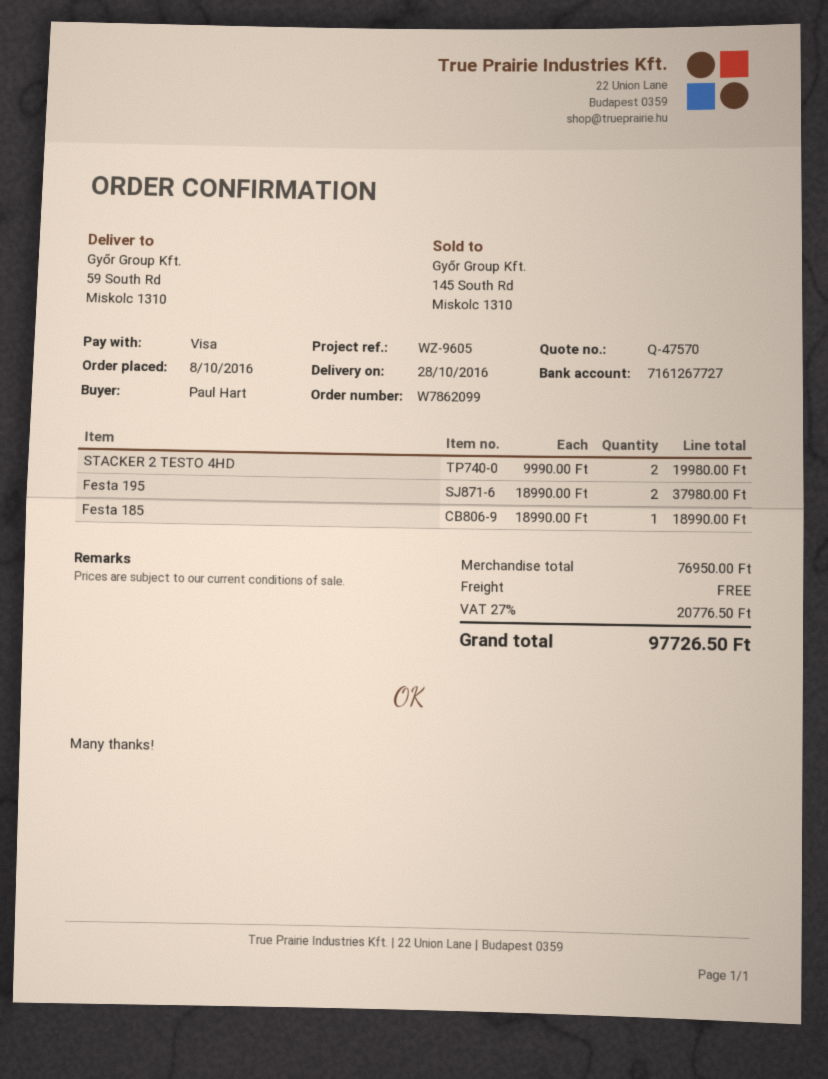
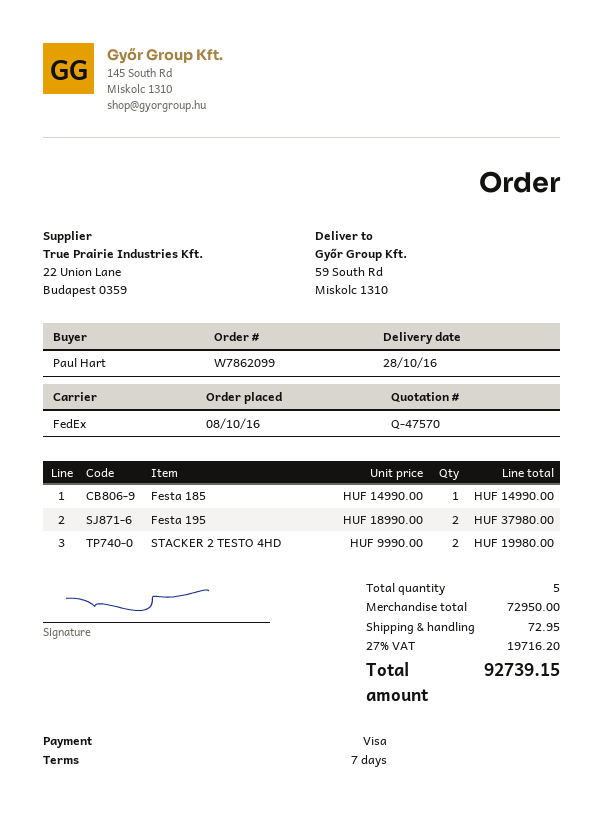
Festa 185: 1 x 18990.00 = 18990.00 -> 1 x 14990.00 = 14990.00
subtotal: 76950.00 -> 72950.00
shipping: 0.00 -> 72.95
tax: 27% = 20776.50 -> 27% = 19716.20
total: 97726.50 -> 92739.15

